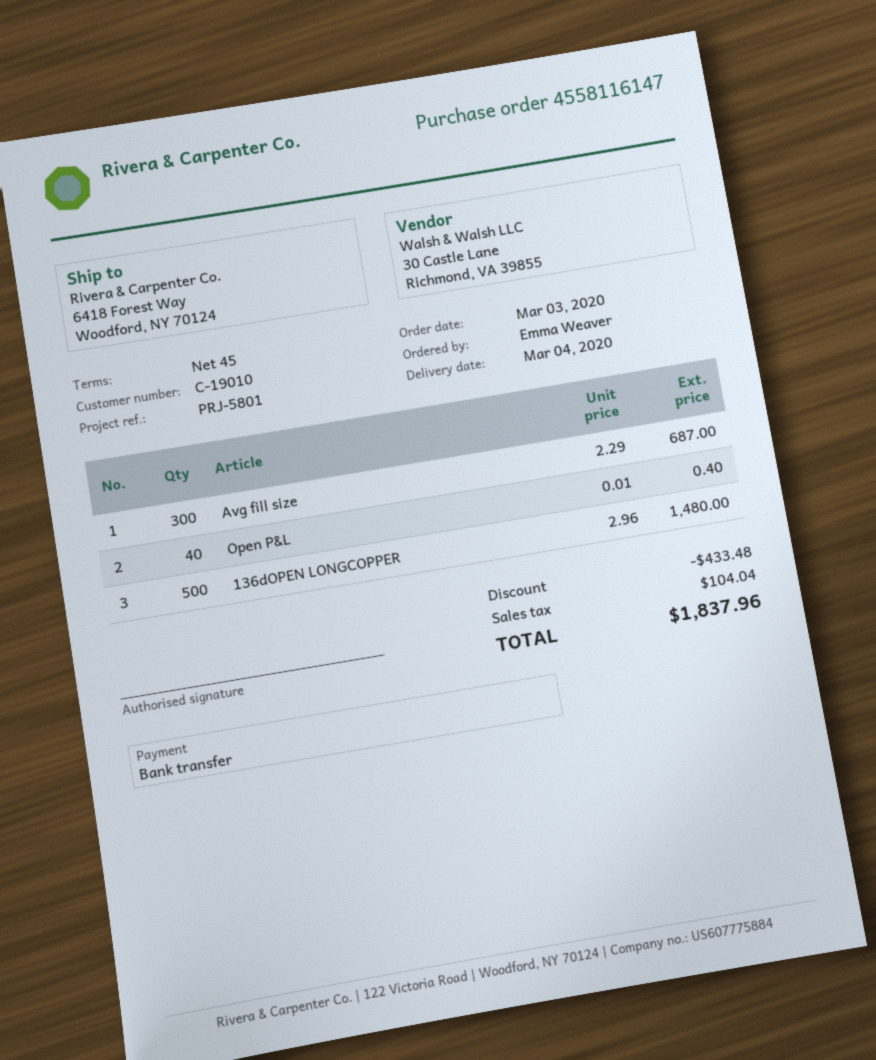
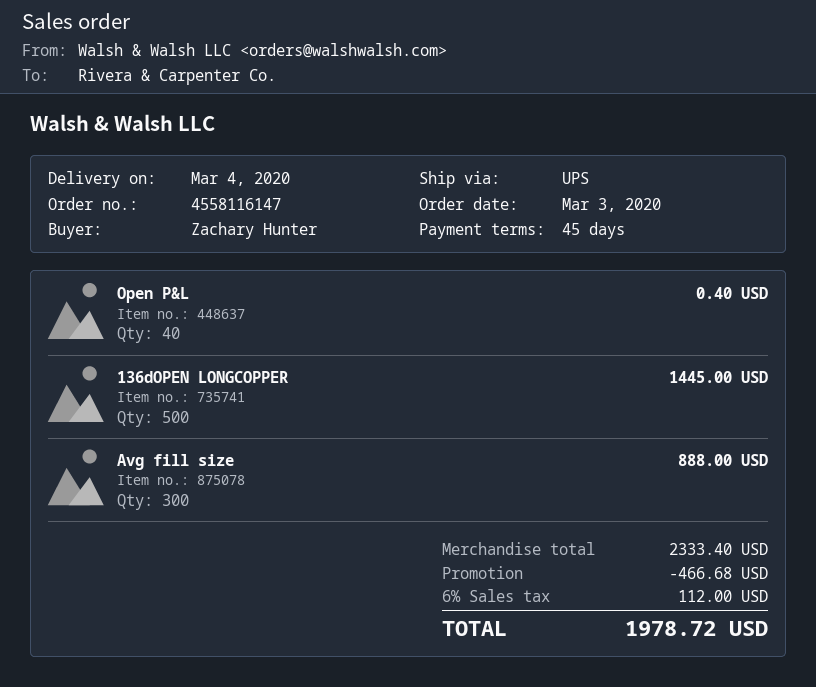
ordered by: Emma Weaver -> Zachary Hunter
Avg fill size: 300 for 687.00 -> 300 for 888.00
136dOPEN LONGCOPPER: 500 for 1480.00 -> 500 for 1445.00
discount: 433.48 -> 466.68
tax: 104.04 -> 112.00
total: 1837.96 -> 1978.72

